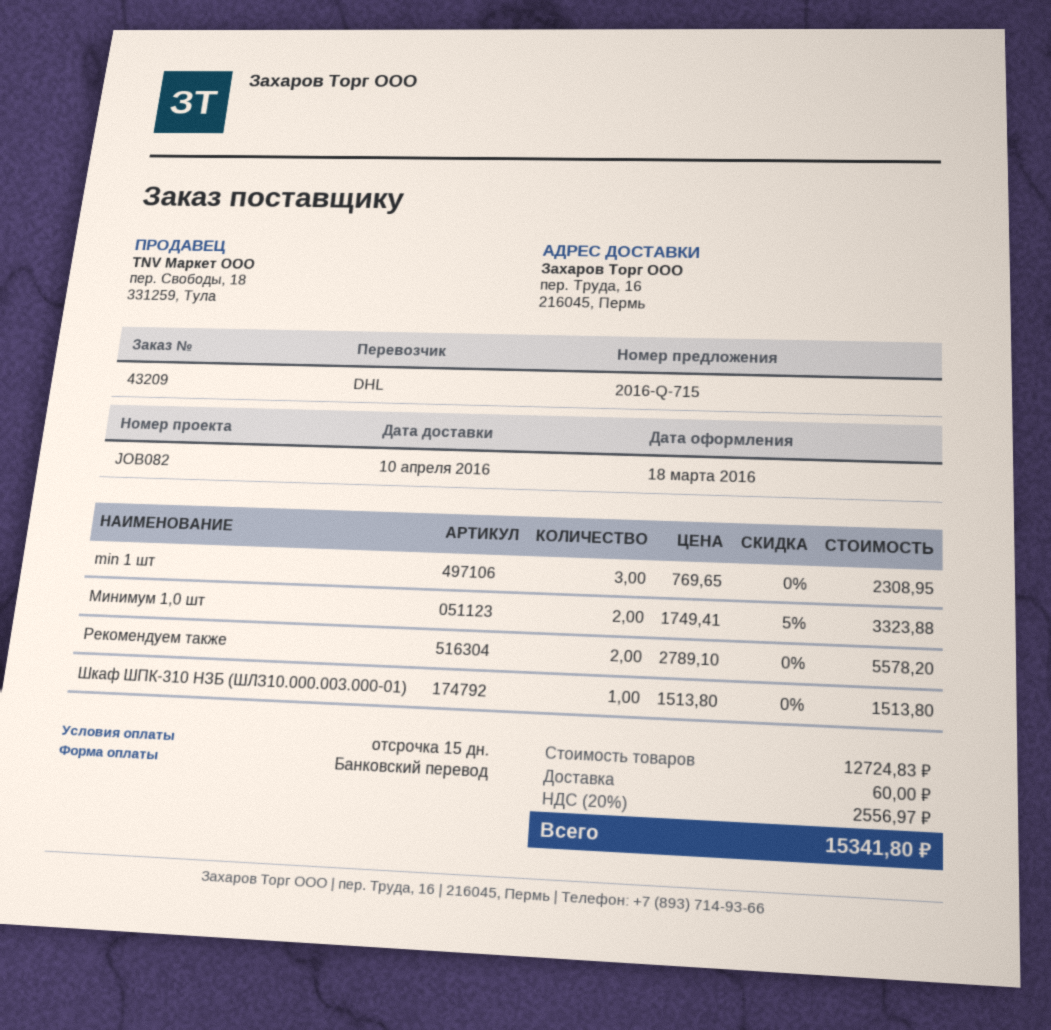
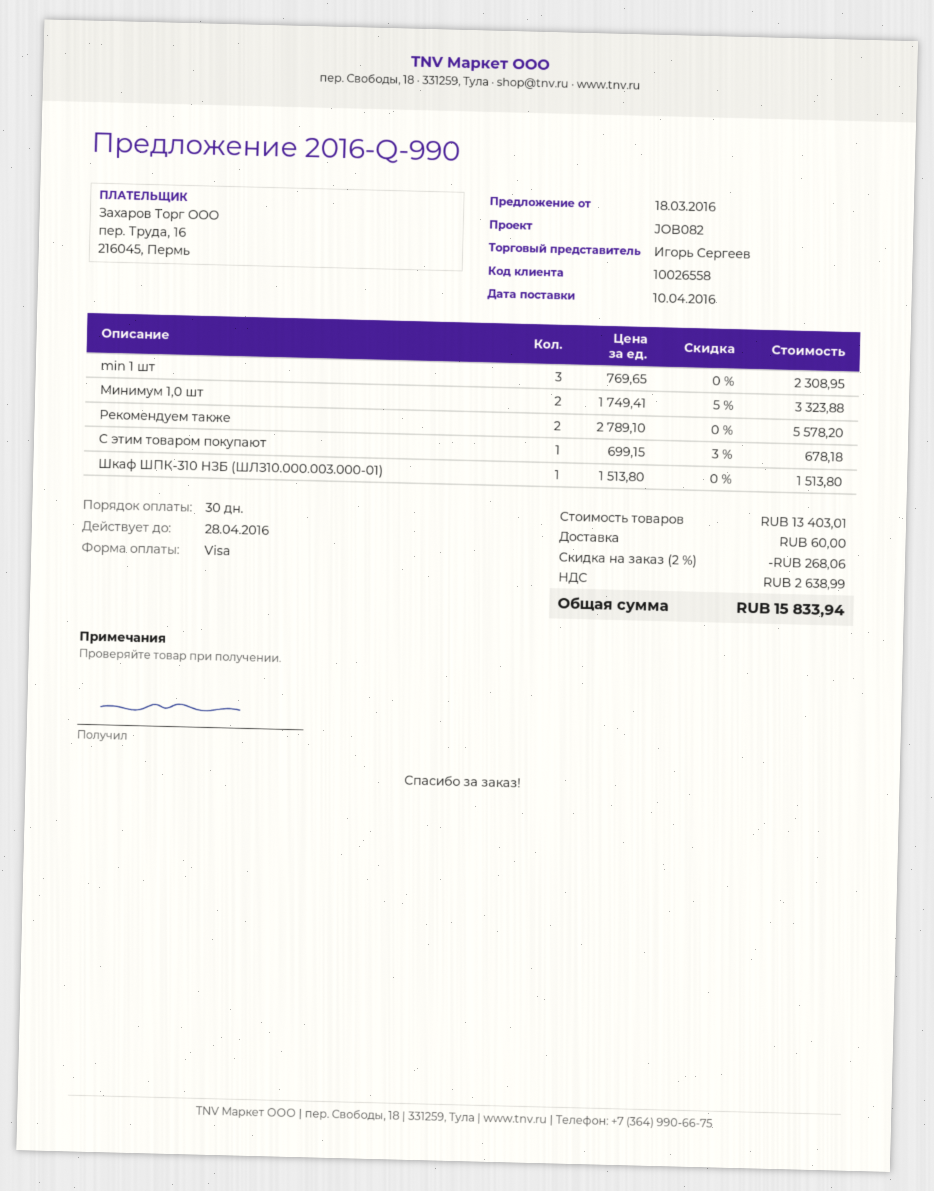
quote number: 2016-Q-715 -> 2016-Q-990
payment terms: 15 days -> 30 days
payment method: bank transfer -> Visa
С этим товаром покупают: none -> 1 x 699.15 - 3% = 678.18
subtotal: 12724.83 -> 13403.01
discount: none -> 2% = 268.06
tax: 2556.97 -> 2638.99
total: 15341.80 -> 15833.94

